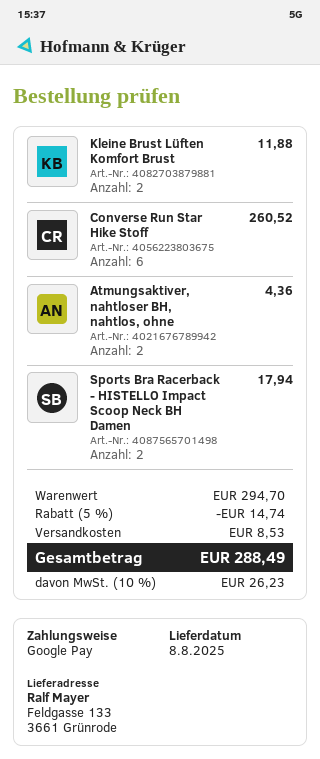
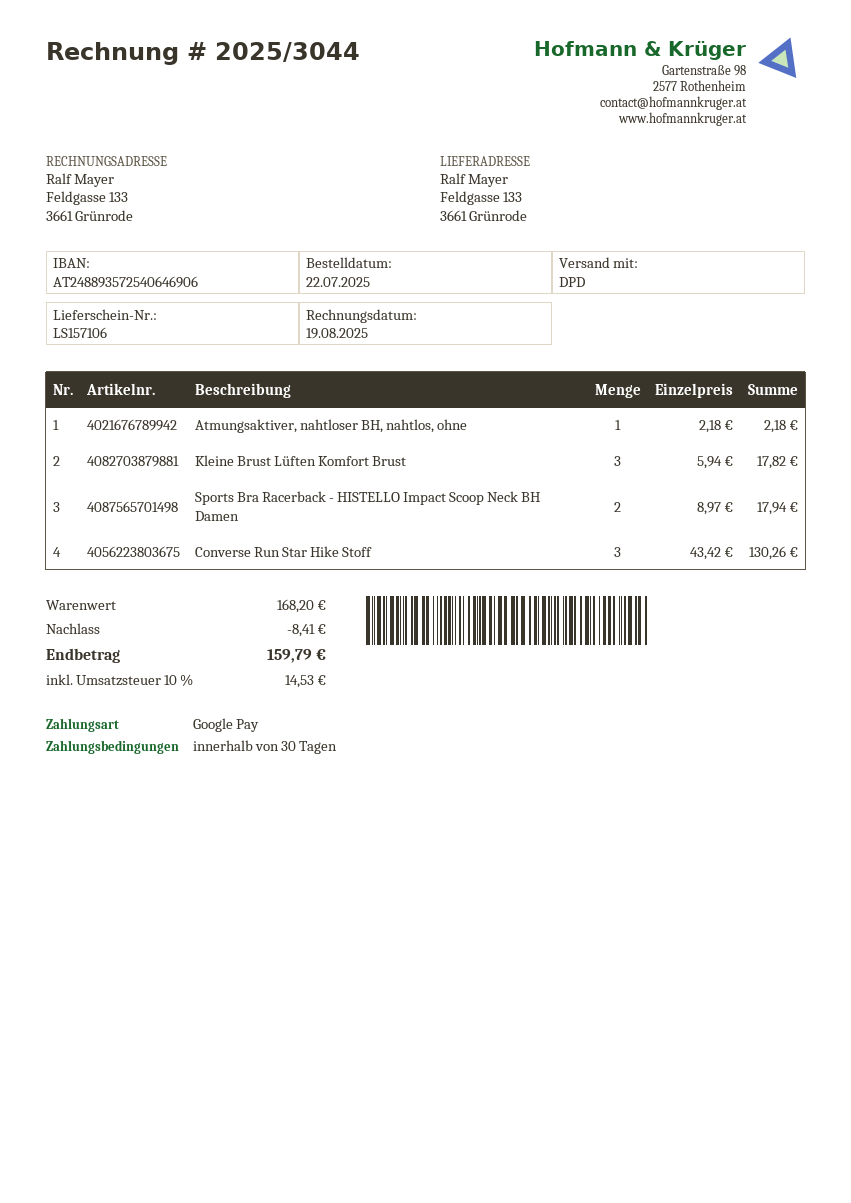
Kleine Brust Lüften Komfort Brust: 2 for 11.88 -> 3 for 17.82
Converse Run Star Hike Stoff: 6 for 260.52 -> 3 for 130.26
Atmungsaktiver, nahtloser BH, nahtlos, ohne: 2 for 4.36 -> 1 for 2.18
subtotal: 294.70 -> 168.20
discount: 14.74 -> 8.41
shipping: 8.53 -> none
tax: 10% = 26.23 -> 10% = 14.53
total: 288.49 -> 159.79

